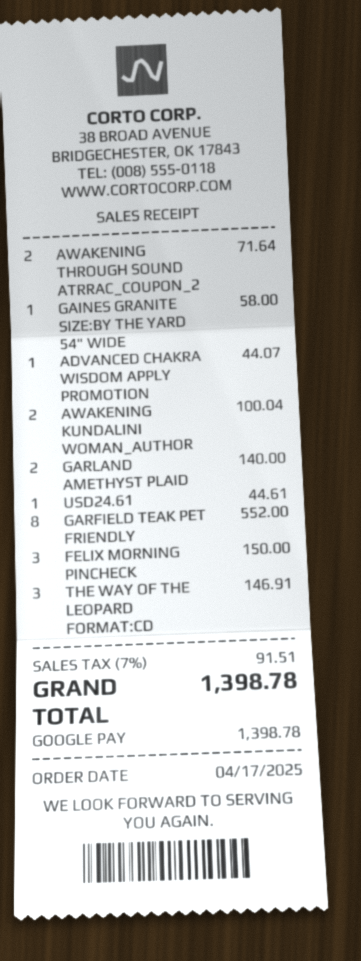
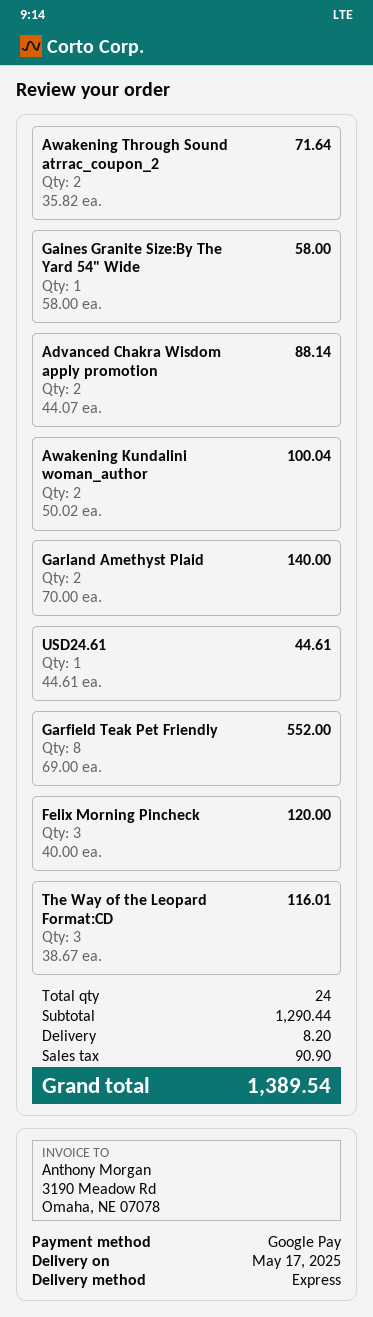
ADVANCED CHAKRA WISDOM APPLY PROMOTION: 1 for 44.07 -> 2 for 88.14
FELIX MORNING PINCHECK: 3 for 150.00 -> 3 for 120.00
THE WAY OF THE LEOPARD FORMAT:CD: 3 for 146.91 -> 3 for 116.01
shipping: none -> 8.20
tax: 91.51 -> 90.90
total: 1398.78 -> 1389.54

